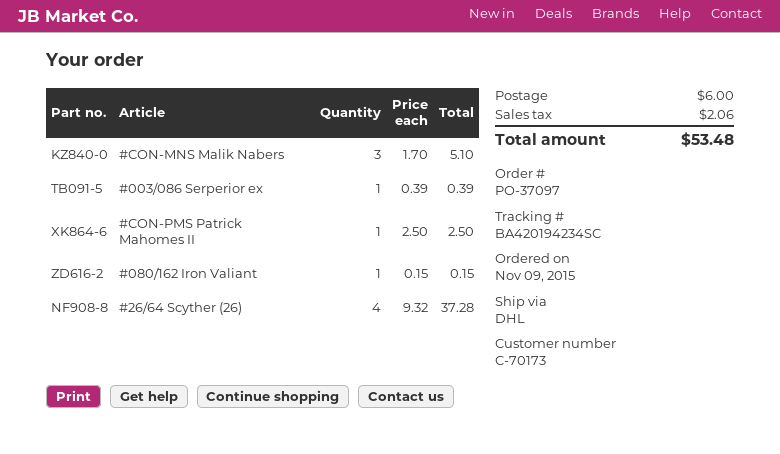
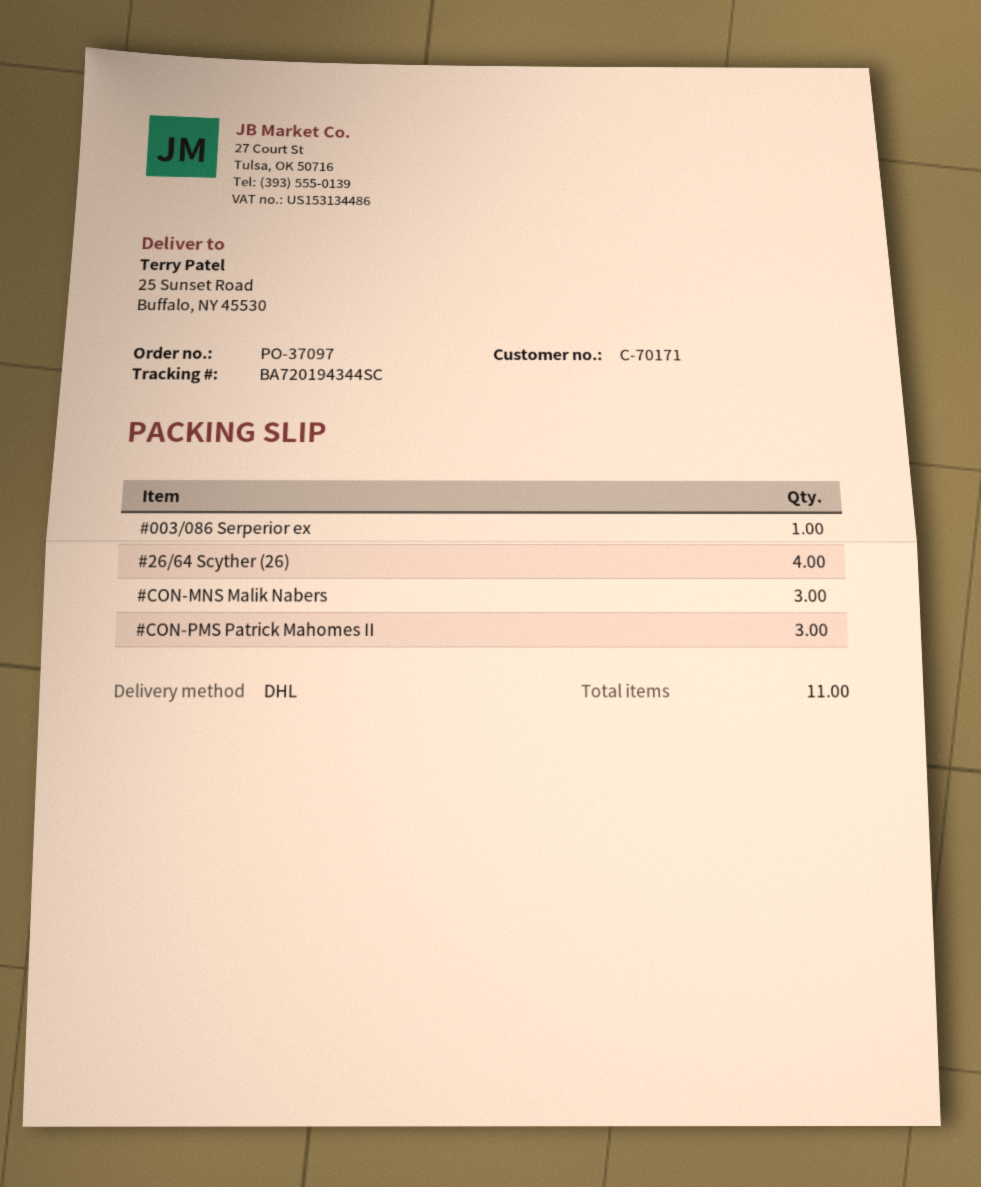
customer number: C-70173 -> C-70171
tracking number: BA420194234SC -> BA720194344SC
#CON-PMS Patrick Mahomes II: 1 -> 3
#080/162 Iron Valiant: 1 -> none

